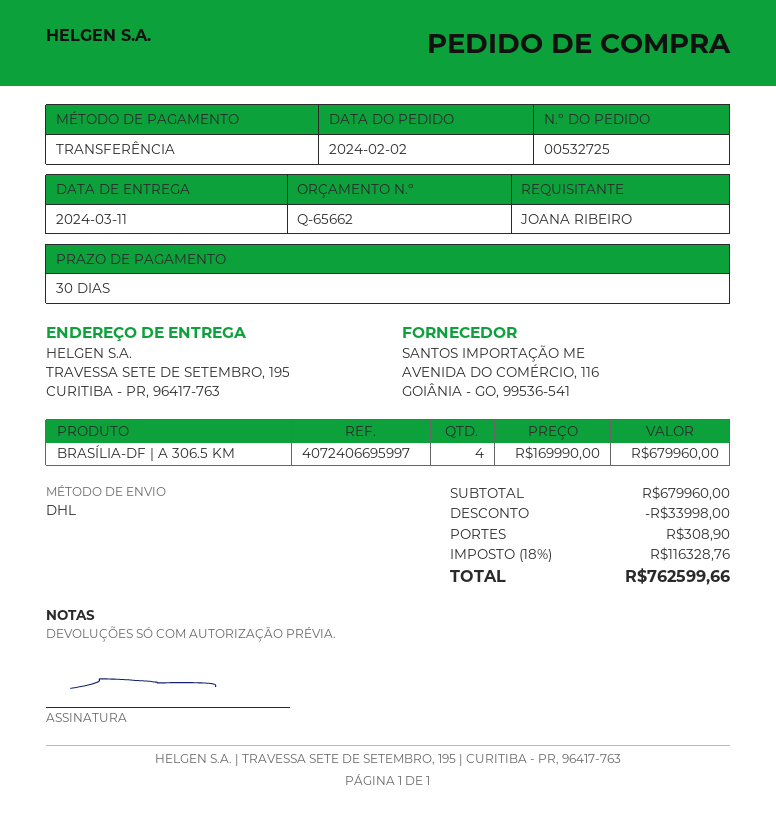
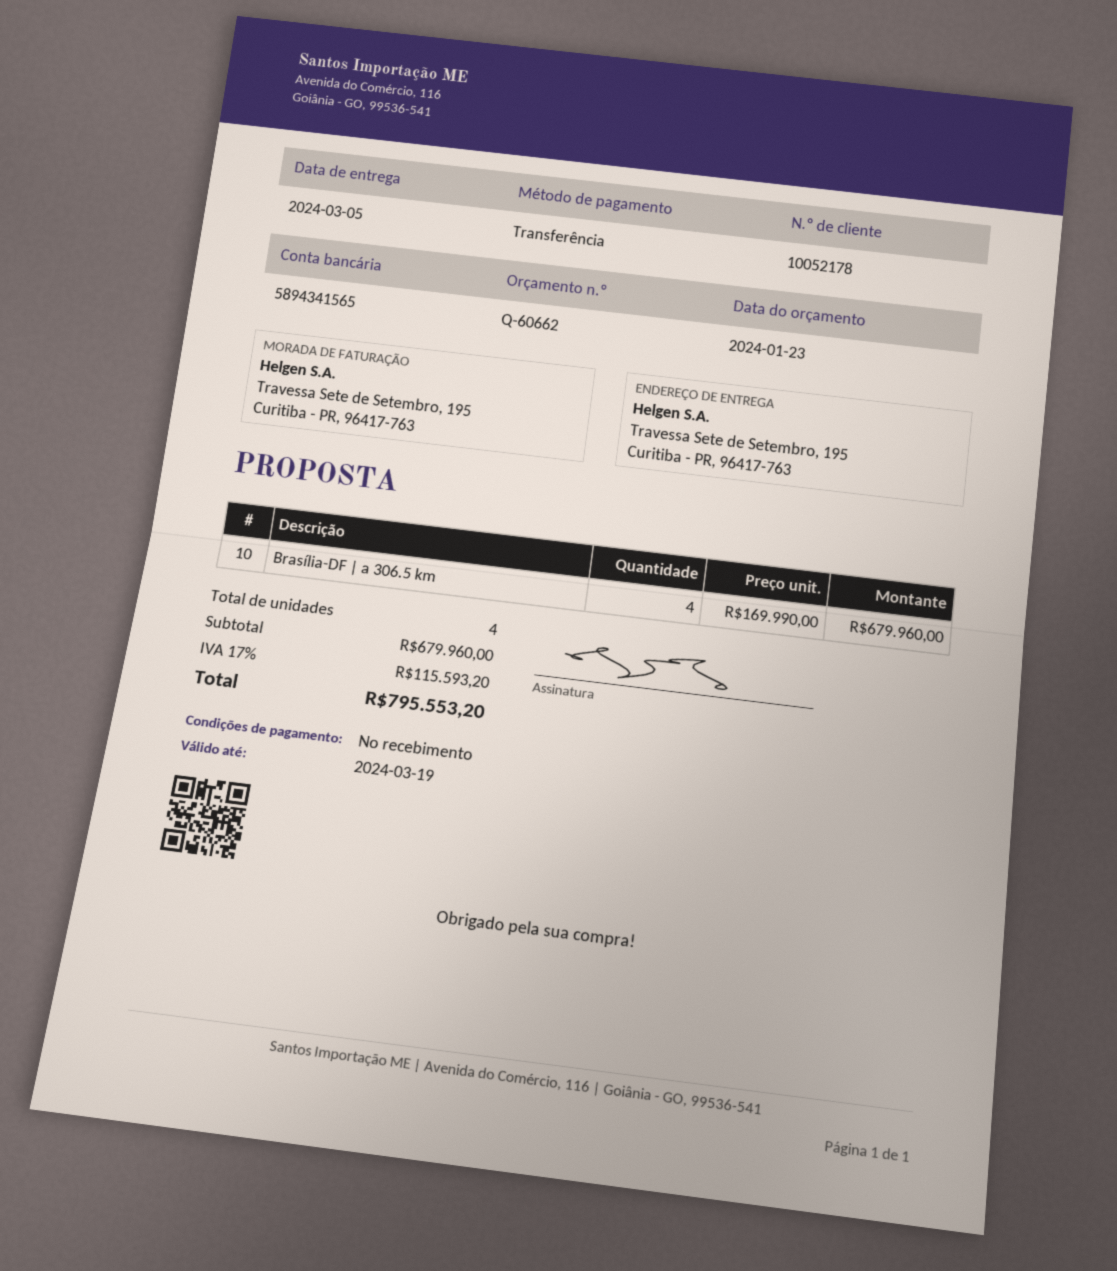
quote number: Q-65662 -> Q-60662
delivery date: 2024-03-11 -> 2024-03-05
payment terms: 30 days -> on receipt
discount: 33998.00 -> none
shipping: 308.90 -> none
tax: 18% = 116328.76 -> 17% = 115593.20
total: 762599.66 -> 795553.20

